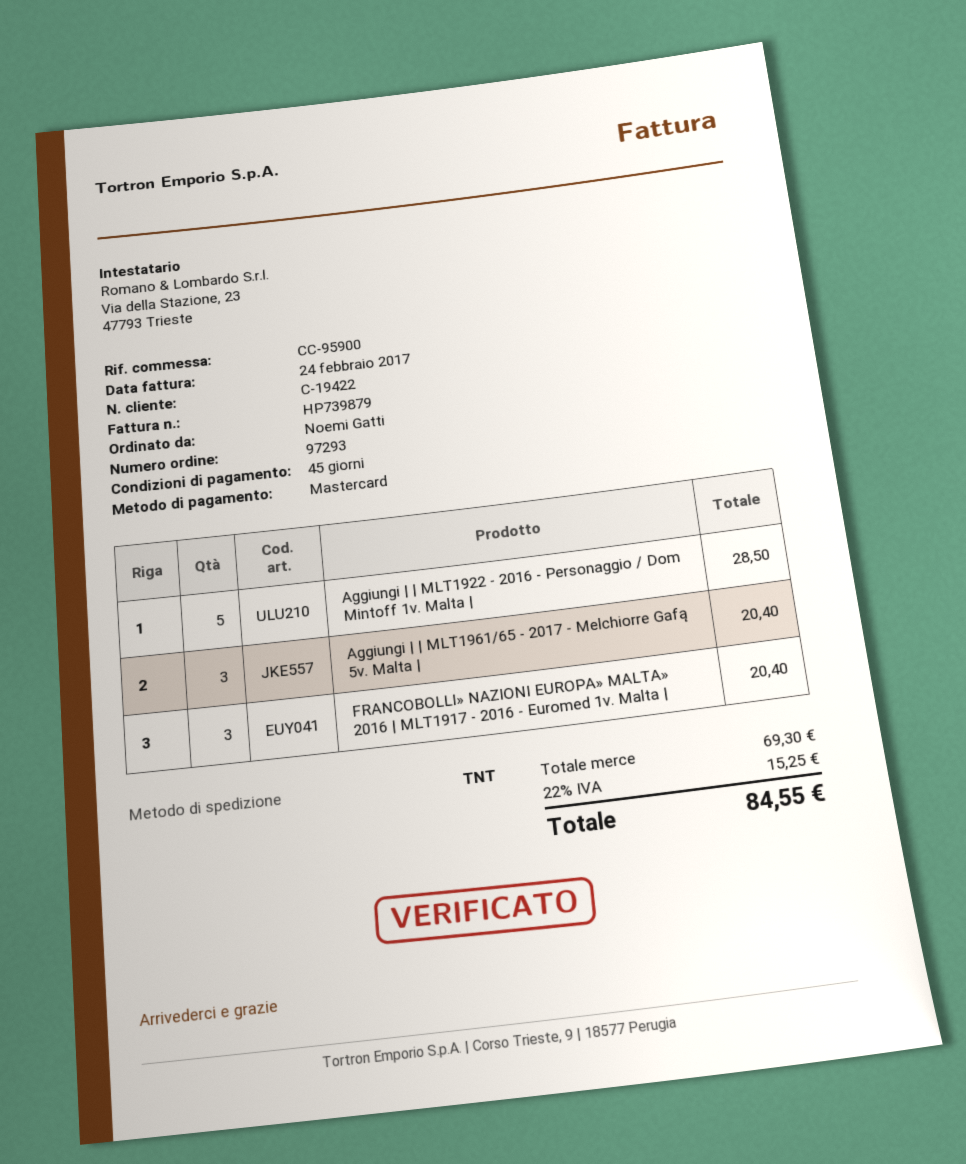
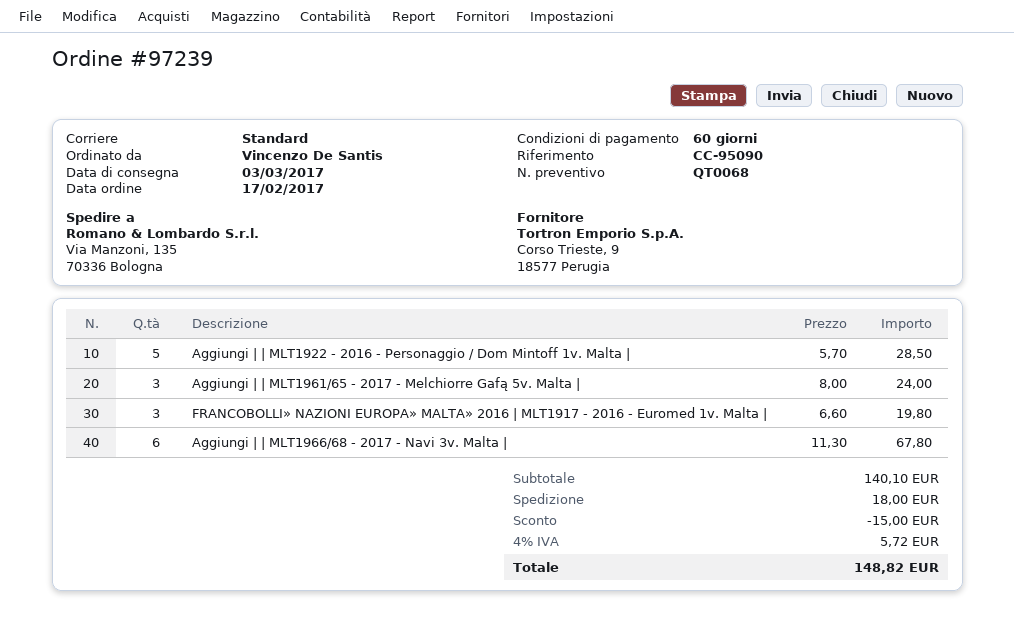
order number: 97293 -> 97239
payment terms: 45 days -> 60 days
reference: CC-95900 -> CC-95090
ordered by: Noemi Gatti -> Vincenzo De Santis
shipping method: TNT -> standard
Aggiungi | | MLT1961/65 - 2017 - Melchiorre Gafą 5v. Malta |: 3 for 20.40 -> 3 for 24.00
FRANCOBOLLI» NAZIONI EUROPA» MALTA» 2016 | MLT1917 - 2016 - Euromed 1v. Malta |: 3 for 20.40 -> 3 for 19.80
Aggiungi | | MLT1966/68 - 2017 - Navi 3v. Malta |: none -> 6 for 67.80
subtotal: 69.30 -> 140.10
discount: none -> 15.00
shipping: none -> 18.00
tax: 22% = 15.25 -> 4% = 5.72
total: 84.55 -> 148.82

